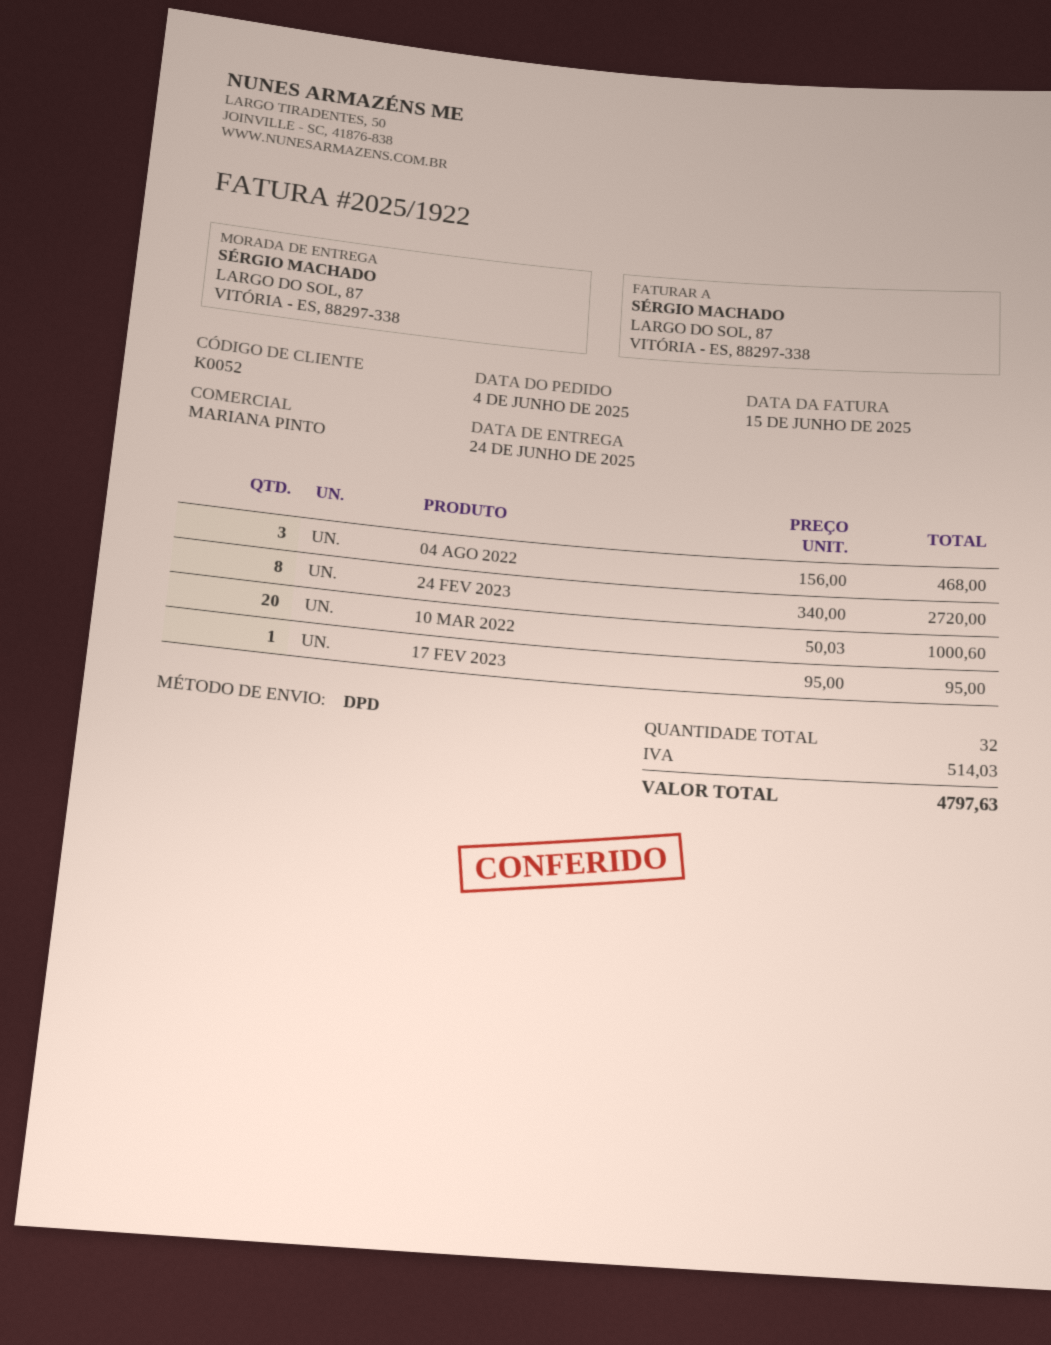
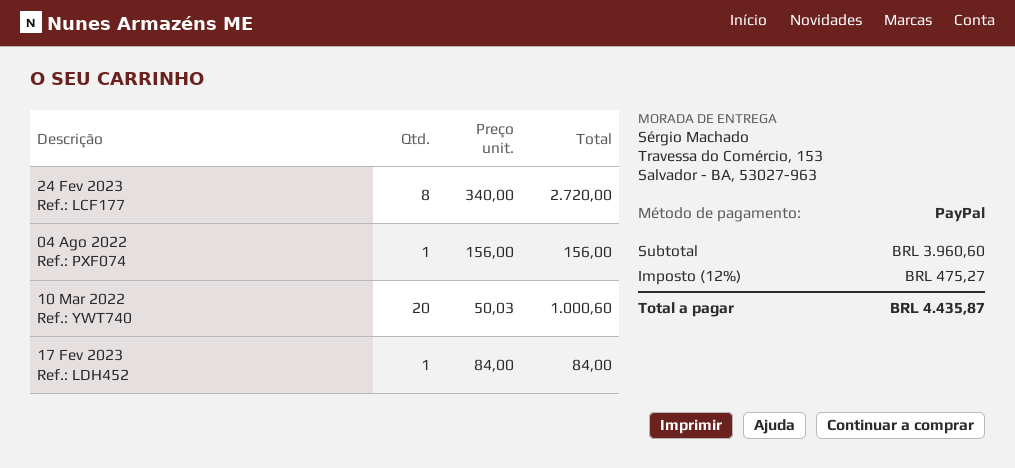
ship to: LARGO DO SOL, 87, VITÓRIA - ES, 88297-338 -> Travessa do Comércio, 153, Salvador - BA, 53027-963
04 AGO 2022: 3 x 156.00 = 468.00 -> 1 x 156.00 = 156.00
17 FEV 2023: 1 x 95.00 = 95.00 -> 1 x 84.00 = 84.00
tax: 514.03 -> 475.27
total: 4797.63 -> 4435.87

